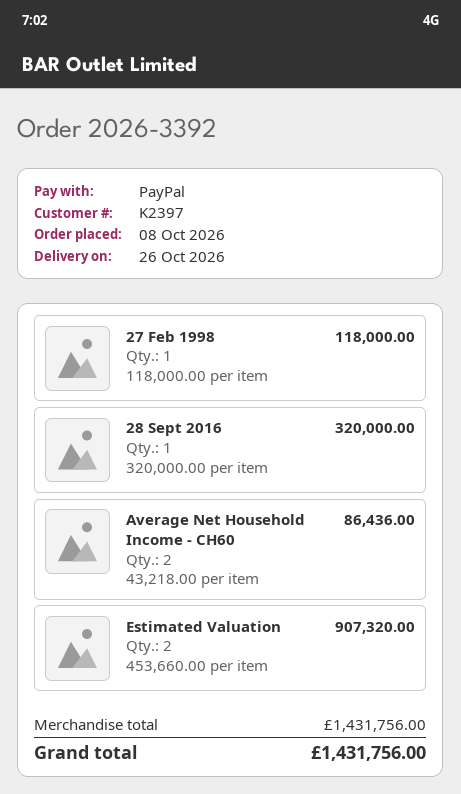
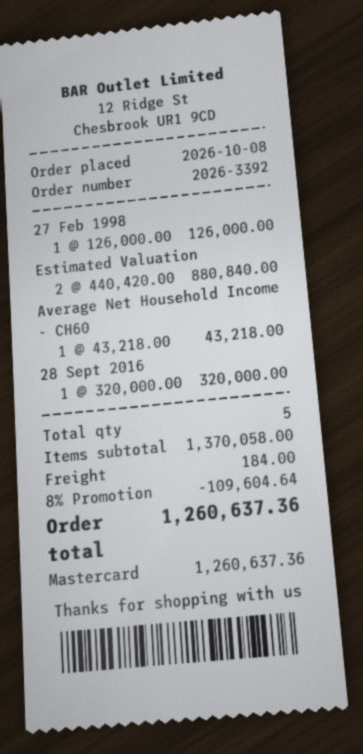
payment method: PayPal -> Mastercard
27 Feb 1998: 1 x 118000.00 = 118000.00 -> 1 x 126000.00 = 126000.00
Average Net Household Income - CH60: 2 x 43218.00 = 86436.00 -> 1 x 43218.00 = 43218.00
Estimated Valuation: 2 x 453660.00 = 907320.00 -> 2 x 440420.00 = 880840.00
subtotal: 1431756.00 -> 1370058.00
discount: none -> 8% = 109604.64
shipping: none -> 184.00
total: 1431756.00 -> 1260637.36

